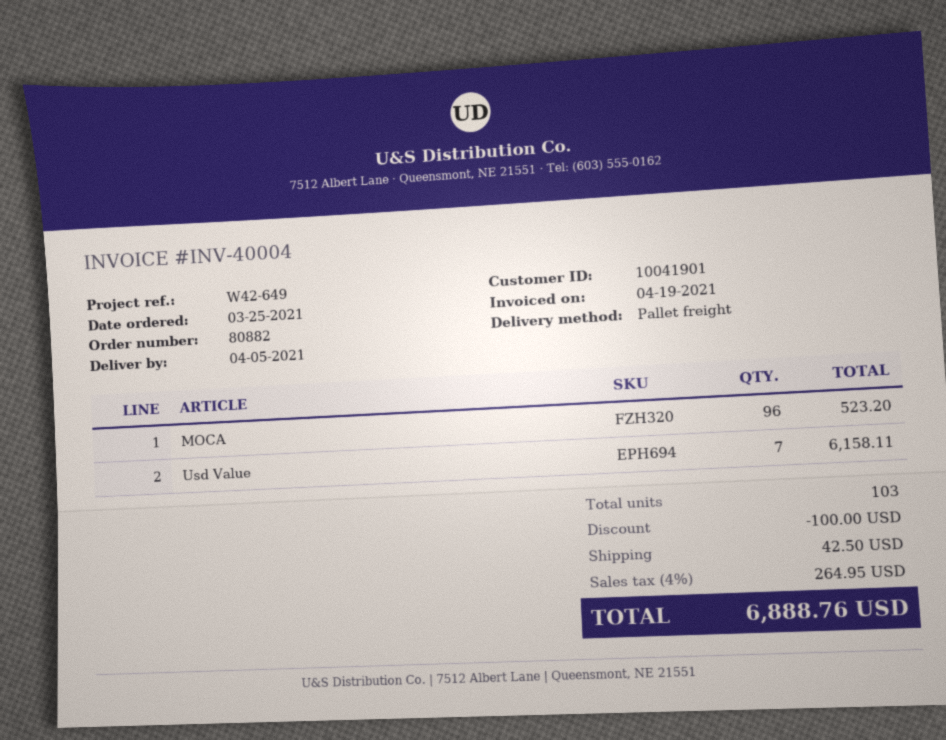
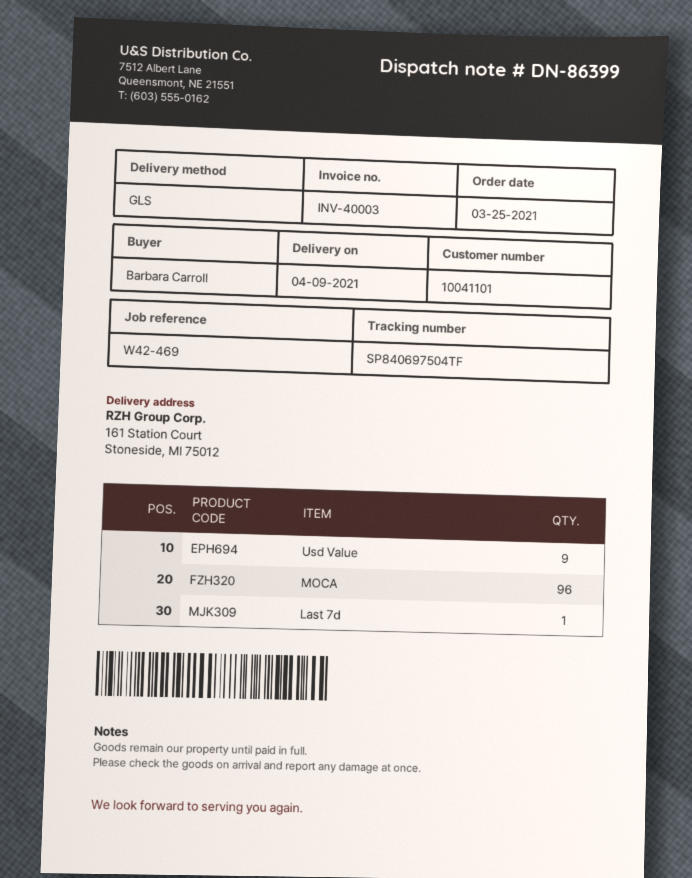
delivery date: 2021-04-05 -> 2021-04-09
invoice number: INV-40004 -> INV-40003
customer number: 10041901 -> 10041101
reference: W42-649 -> W42-469
shipping method: pallet freight -> GLS
Usd Value: 7 -> 9
Last 7d: none -> 1

